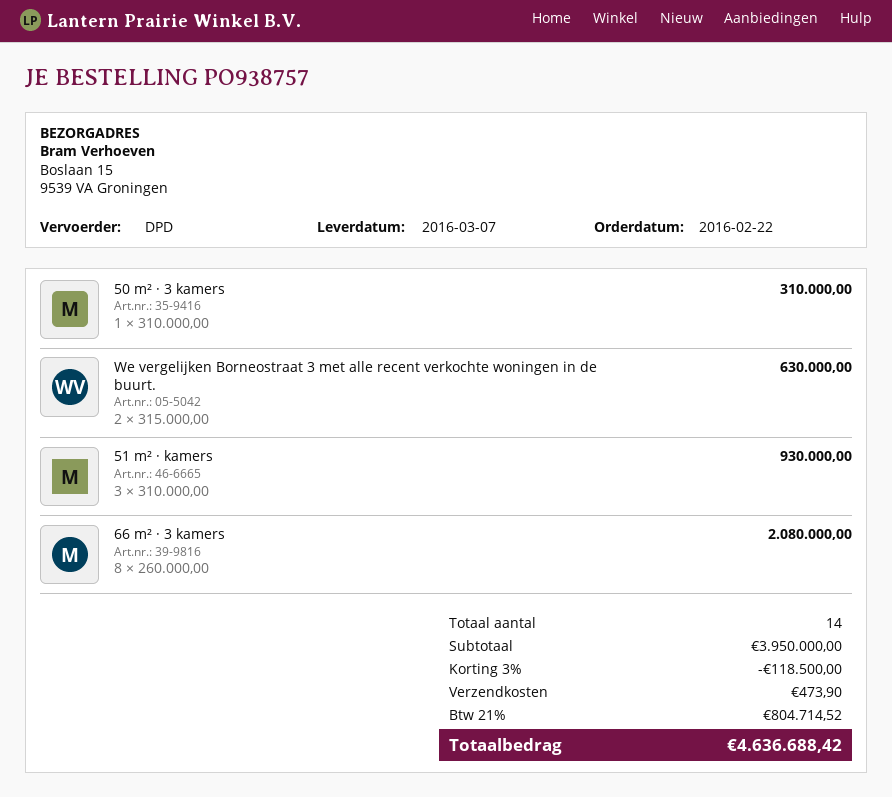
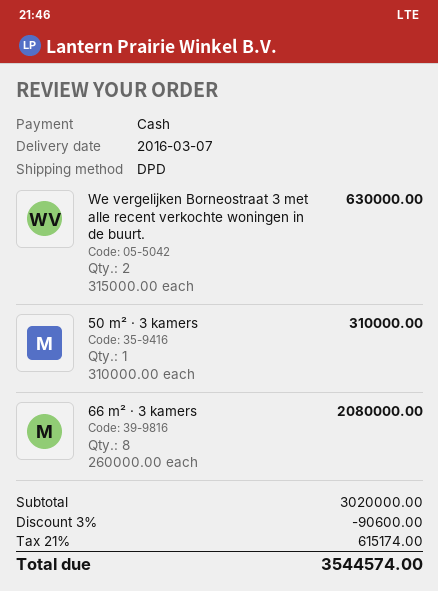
51 m² · kamers: 3 x 310000.00 = 930000.00 -> none
subtotal: 3950000.00 -> 3020000.00
discount: 3% = 118500.00 -> 3% = 90600.00
shipping: 473.90 -> none
tax: 21% = 804714.52 -> 21% = 615174.00
total: 4636688.42 -> 3544574.00

